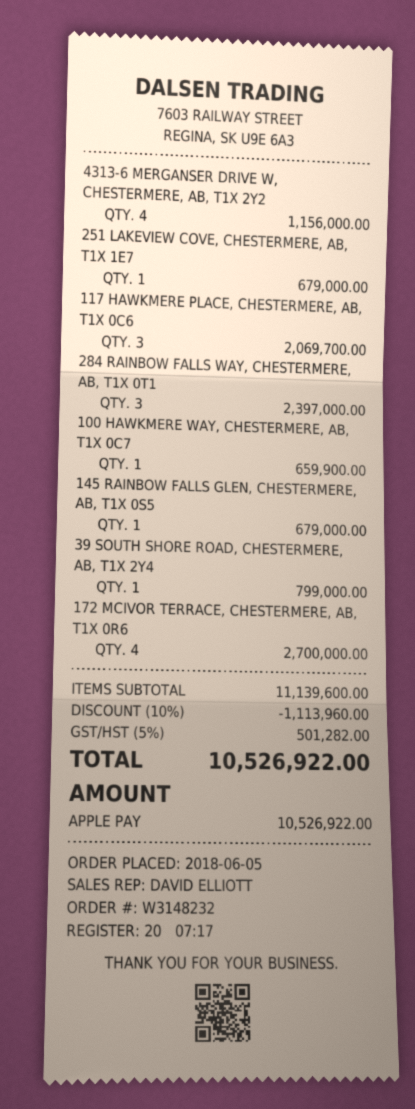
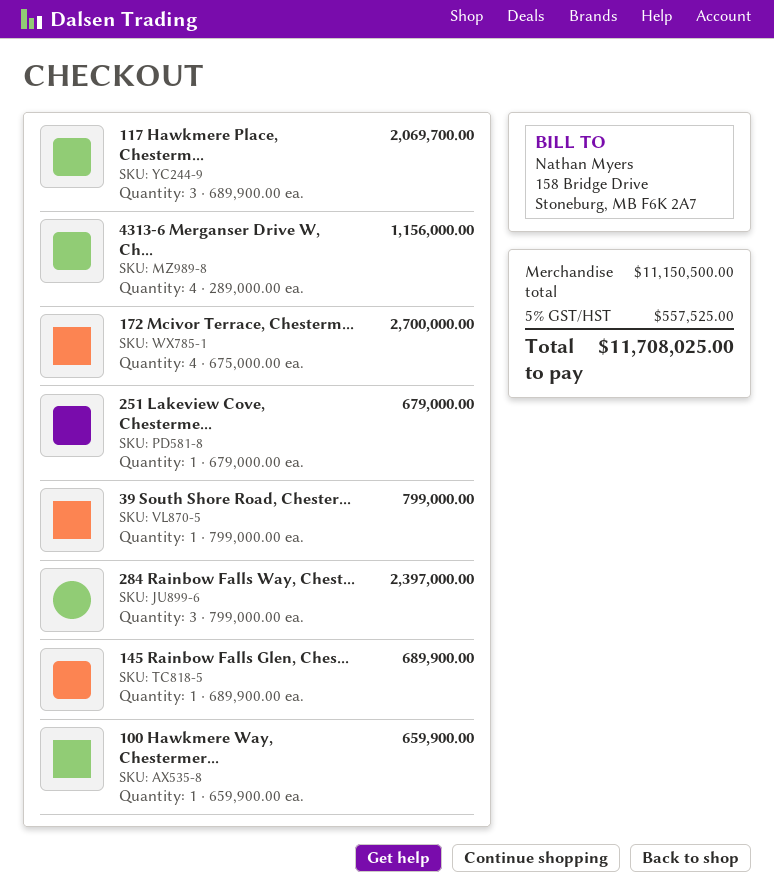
145 RAINBOW FALLS GLEN, CHESTERMERE, AB, T1X 0S5: 1 for 679000.00 -> 1 for 689900.00
subtotal: 11139600.00 -> 11150500.00
discount: 10% = 1113960.00 -> none
tax: 5% = 501282.00 -> 5% = 557525.00
total: 10526922.00 -> 11708025.00

